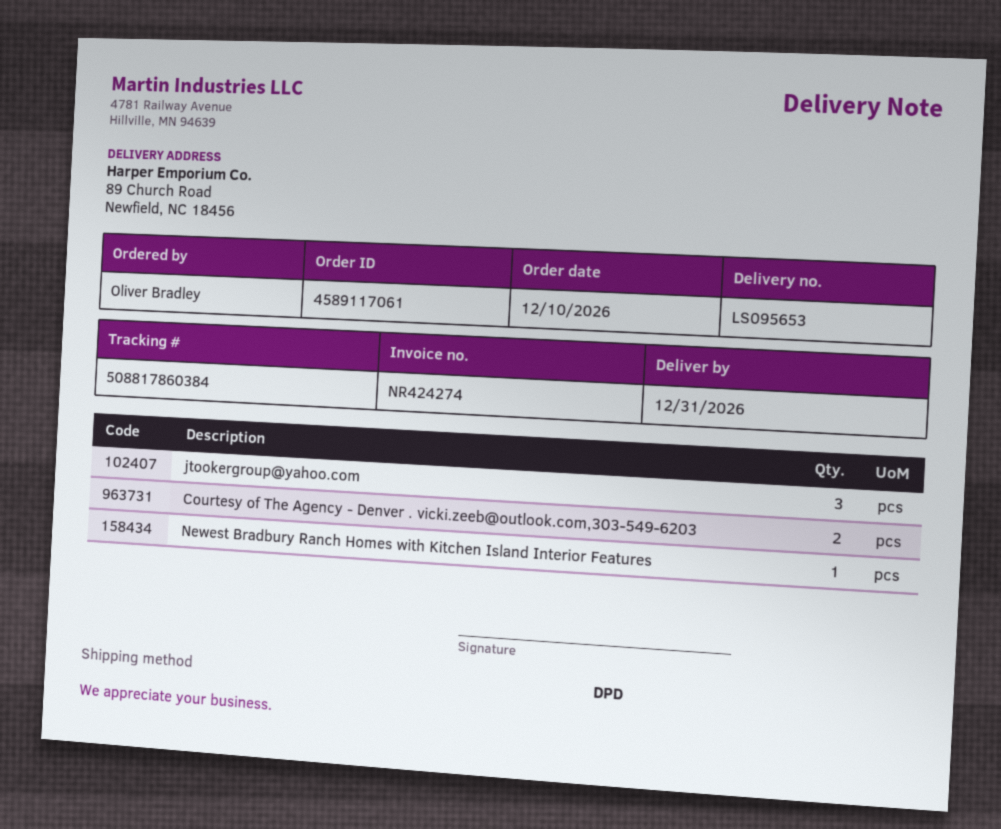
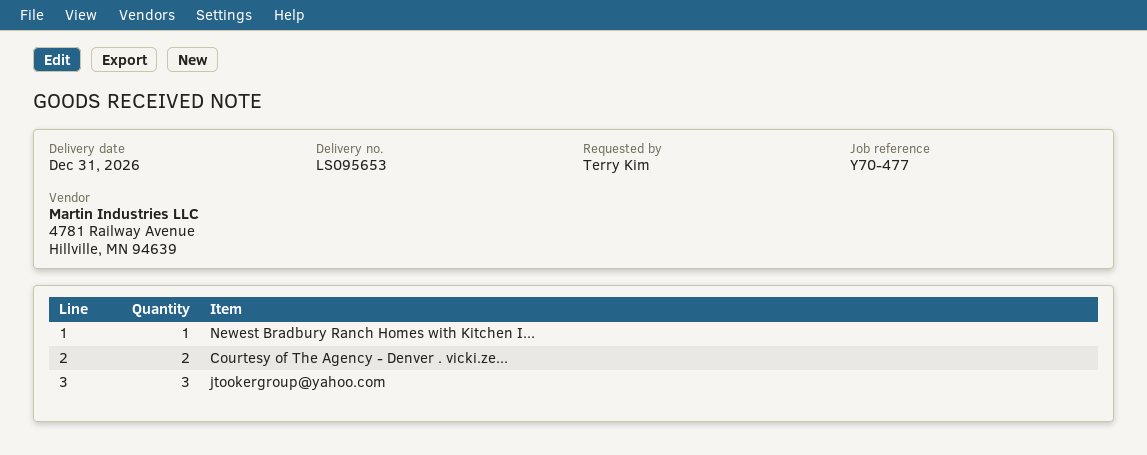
ordered by: Oliver Bradley -> Terry Kim

